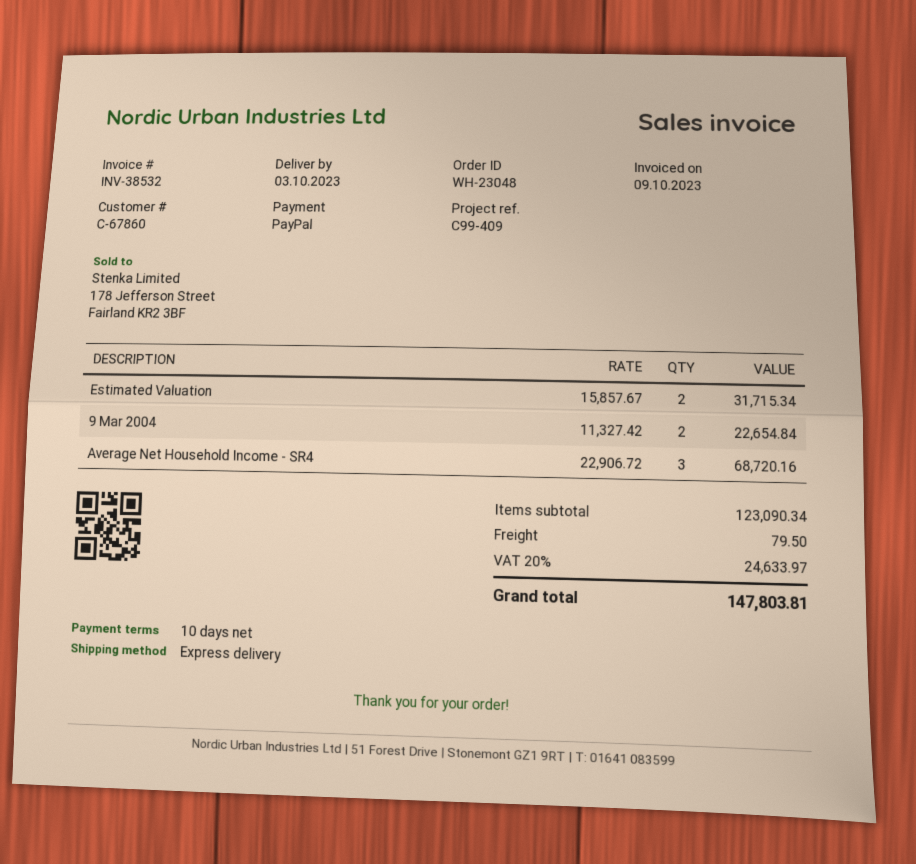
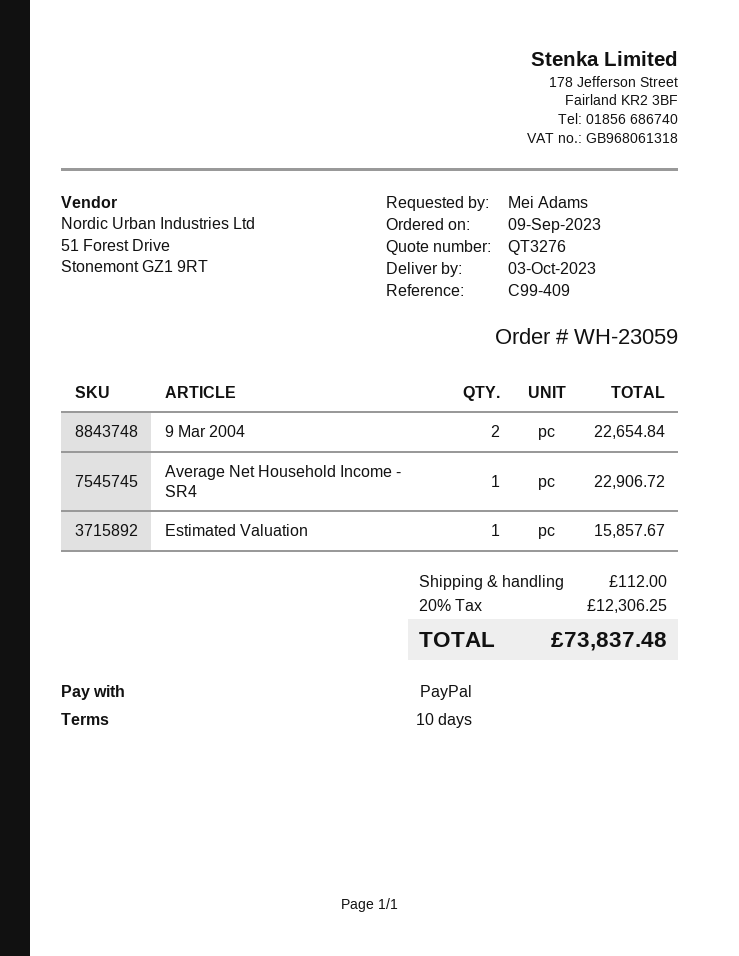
order number: WH-23048 -> WH-23059
Estimated Valuation: 2 for 31715.34 -> 1 for 15857.67
Average Net Household Income - SR4: 3 for 68720.16 -> 1 for 22906.72
shipping: 79.50 -> 112.00
tax: 20% = 24633.97 -> 20% = 12306.25
total: 147803.81 -> 73837.48

